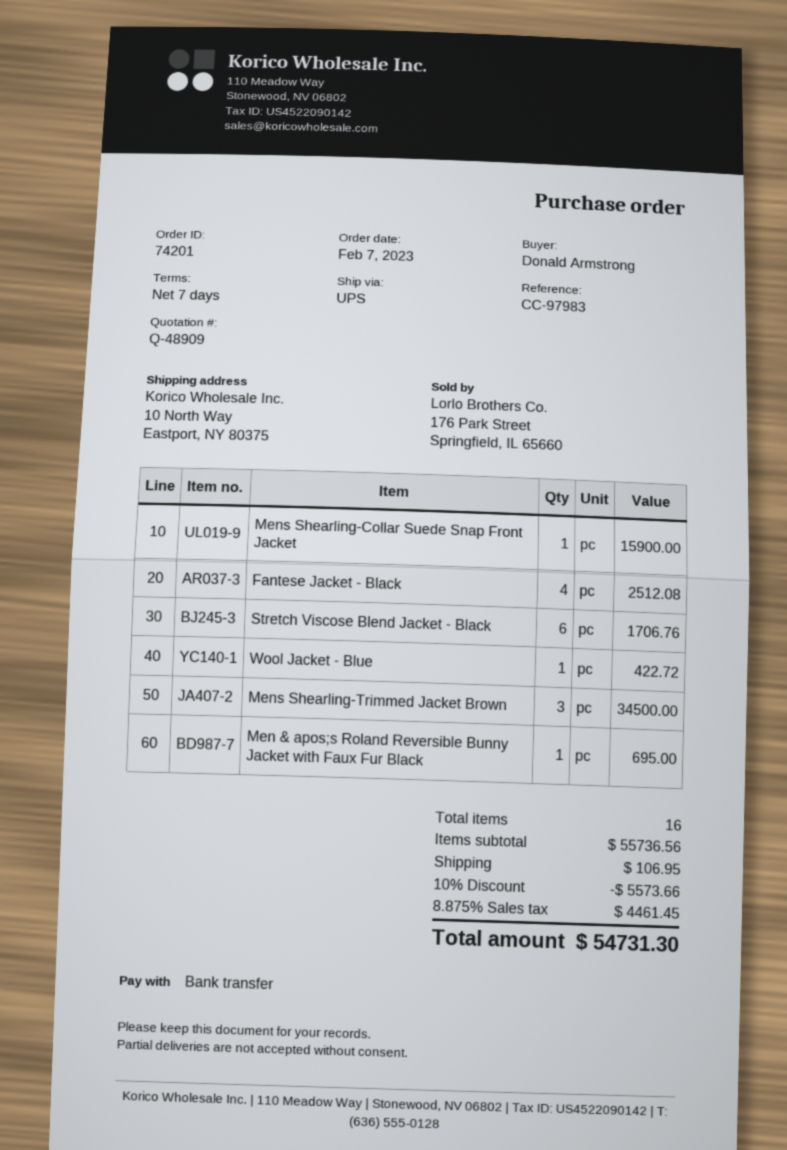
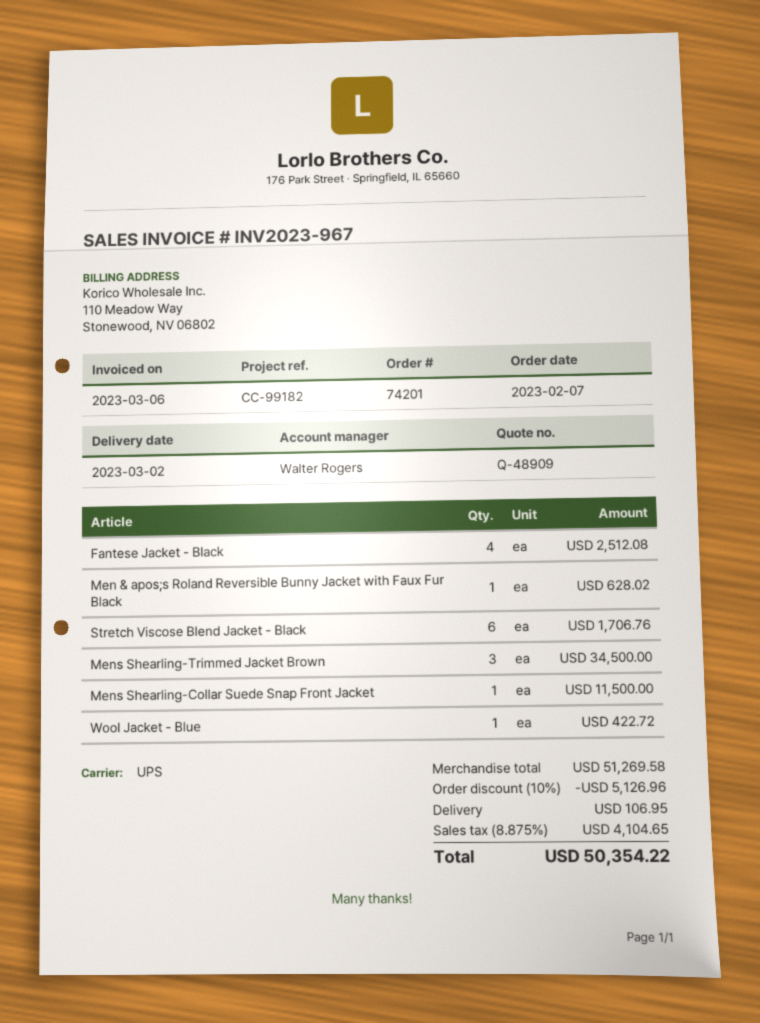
reference: CC-97983 -> CC-99182
Mens Shearling-Collar Suede Snap Front Jacket: 1 for 15900.00 -> 1 for 11500.00
Men & apos;s Roland Reversible Bunny Jacket with Faux Fur Black: 1 for 695.00 -> 1 for 628.02
subtotal: 55736.56 -> 51269.58
discount: 10% = 5573.66 -> 10% = 5126.96
tax: 8.875% = 4461.45 -> 8.875% = 4104.65
total: 54731.30 -> 50354.22

